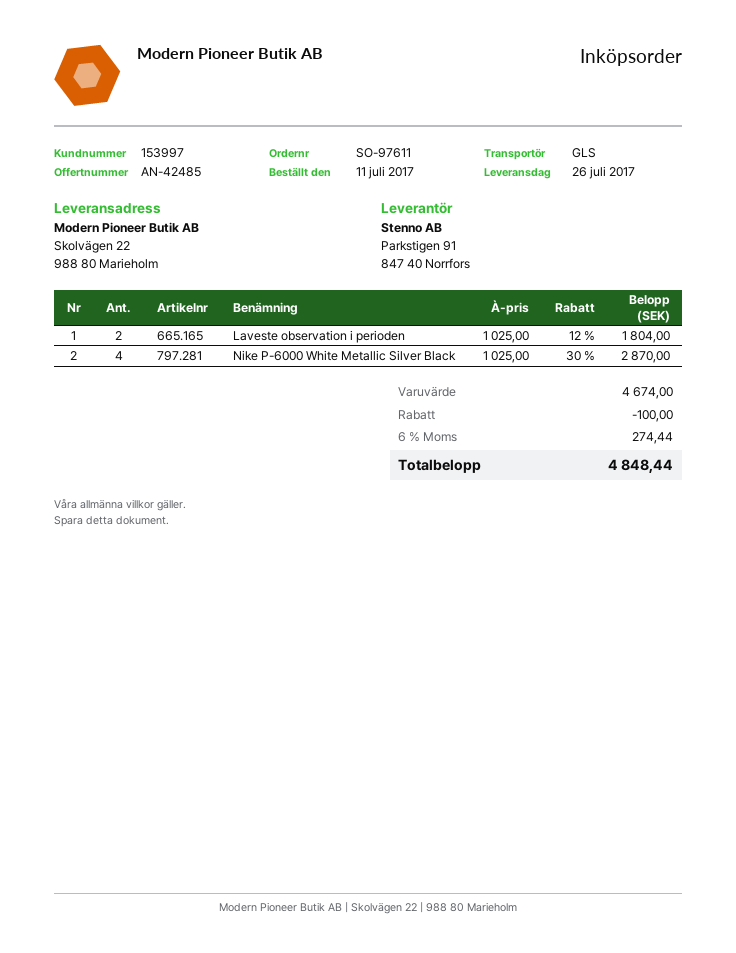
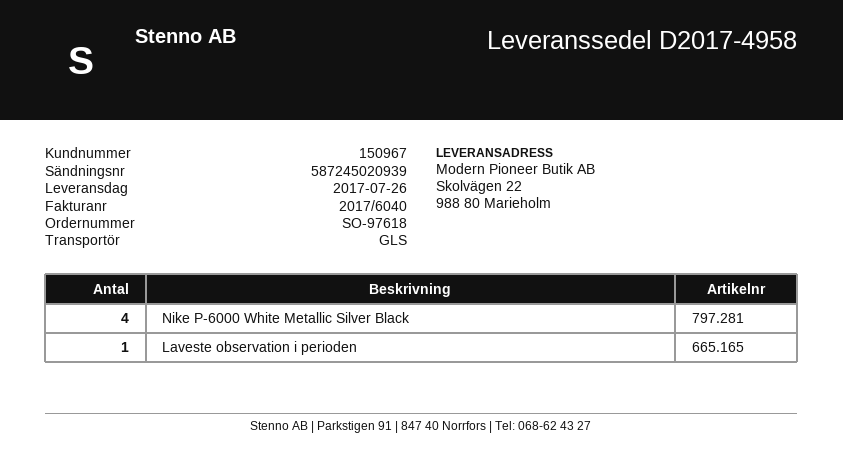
order number: SO-97611 -> SO-97618
customer number: 153997 -> 150967
Laveste observation i perioden: 2 -> 1

